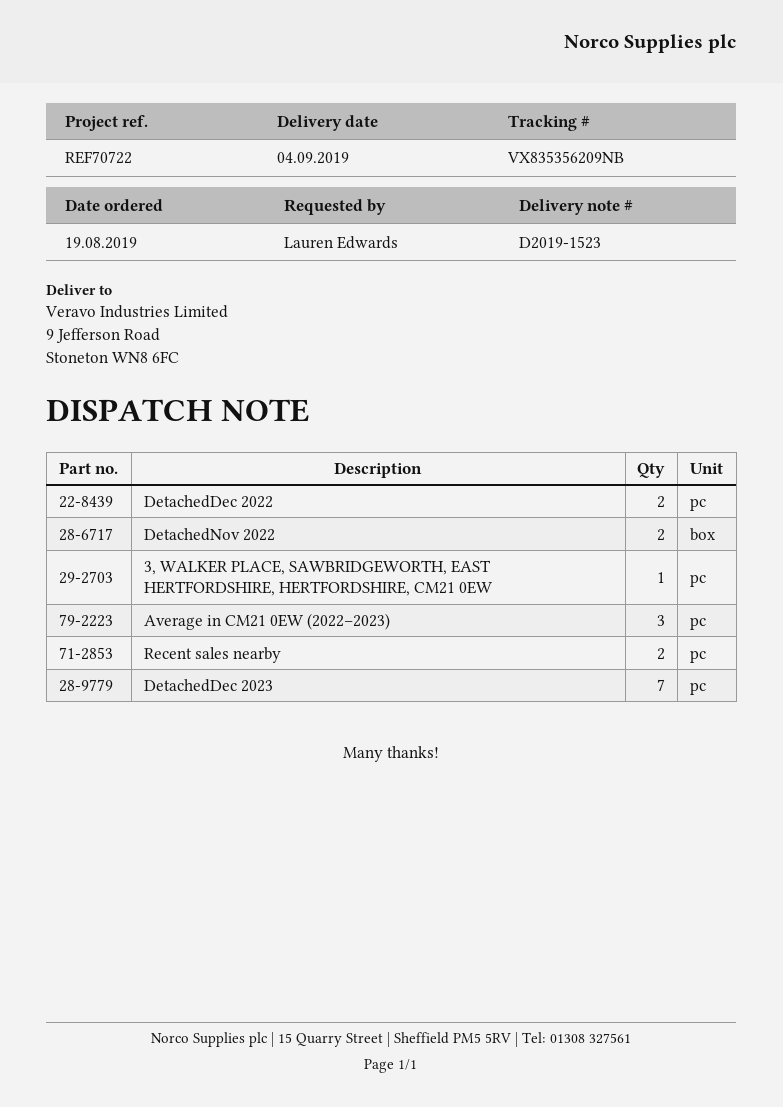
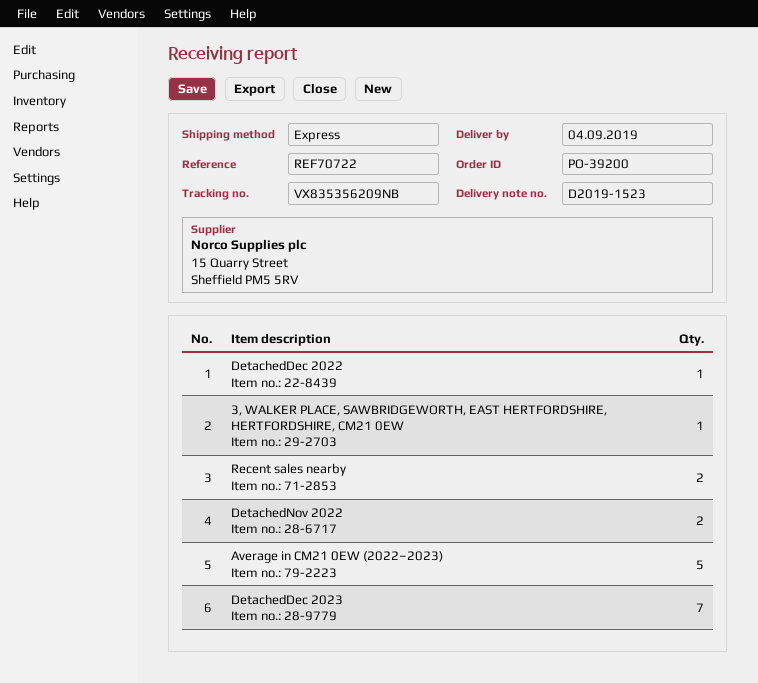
DetachedDec 2022: 2 -> 1
Average in CM21 0EW (2022–2023): 3 -> 5

